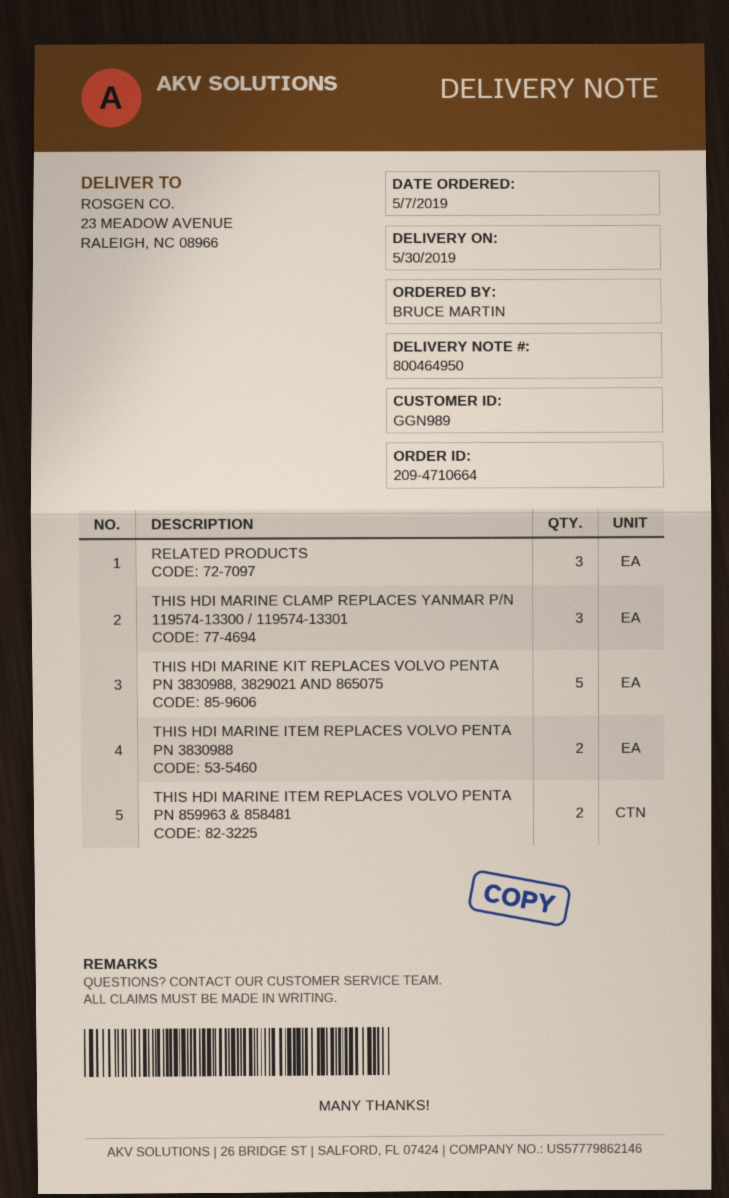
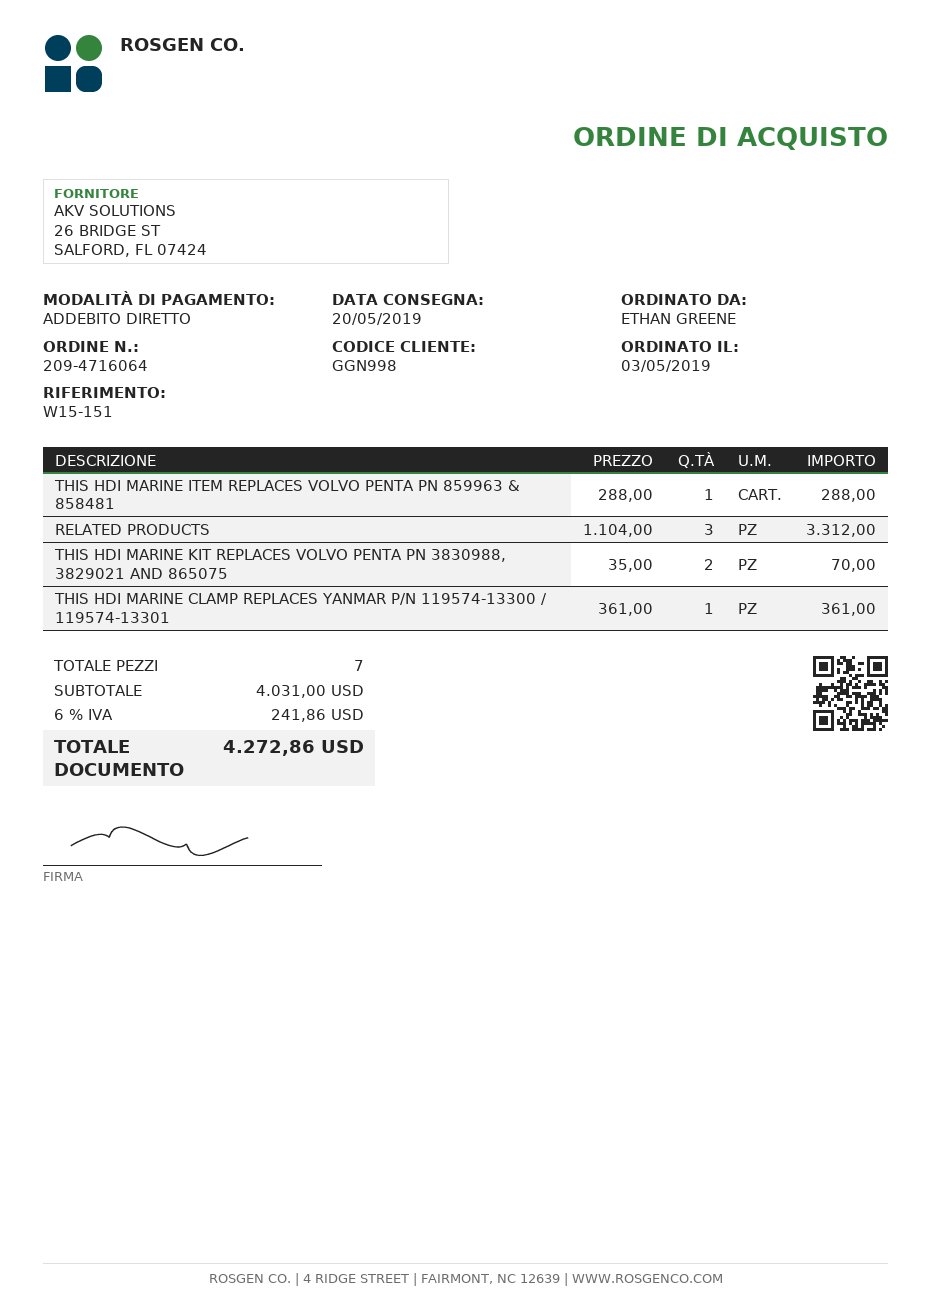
order number: 209-4710664 -> 209-4716064
order date: 2019-05-07 -> 2019-05-03
delivery date: 2019-05-30 -> 2019-05-20
customer number: GGN989 -> GGN998
ordered by: BRUCE MARTIN -> ETHAN GREENE
THIS HDI MARINE CLAMP REPLACES YANMAR P/N 119574-13300 / 119574-13301: 3 -> 1
THIS HDI MARINE KIT REPLACES VOLVO PENTA PN 3830988, 3829021 AND 865075: 5 -> 2
THIS HDI MARINE ITEM REPLACES VOLVO PENTA PN 3830988: 2 -> none
THIS HDI MARINE ITEM REPLACES VOLVO PENTA PN 859963 & 858481: 2 -> 1

